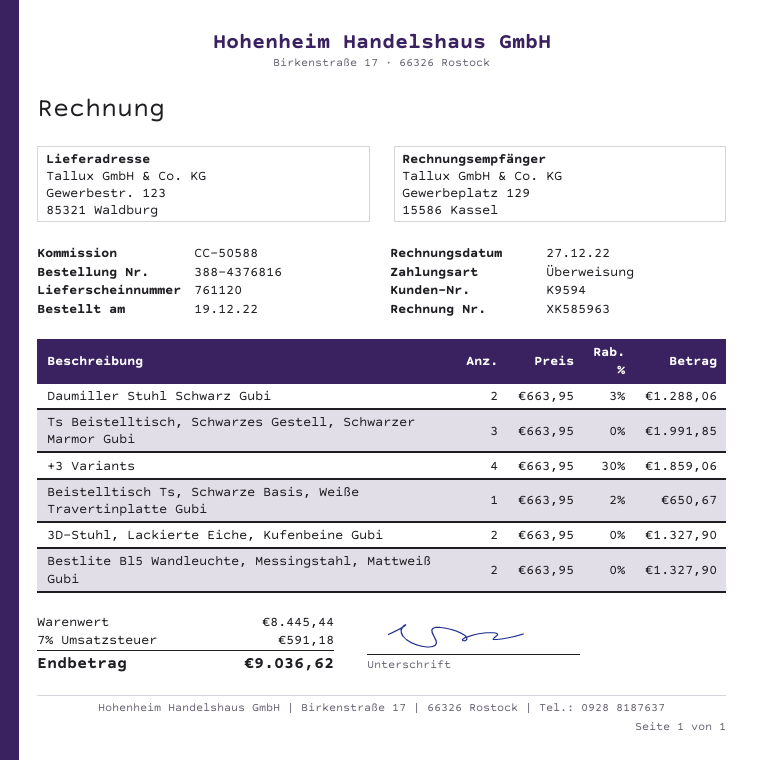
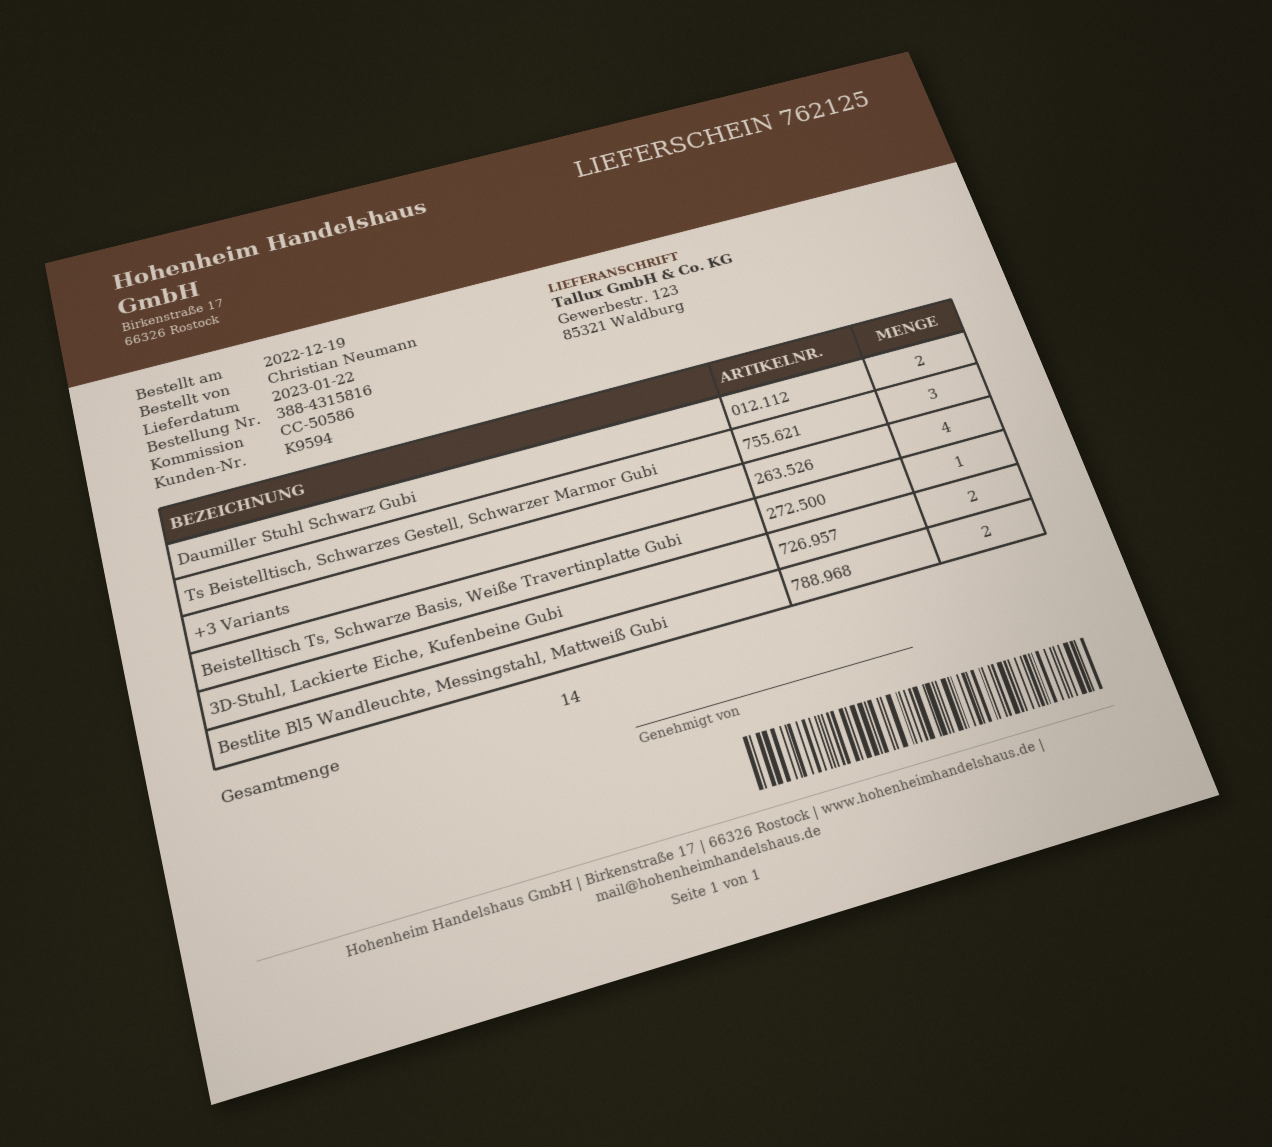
order number: 388-4376816 -> 388-4315816
delivery note number: 761120 -> 762125
reference: CC-50588 -> CC-50586

